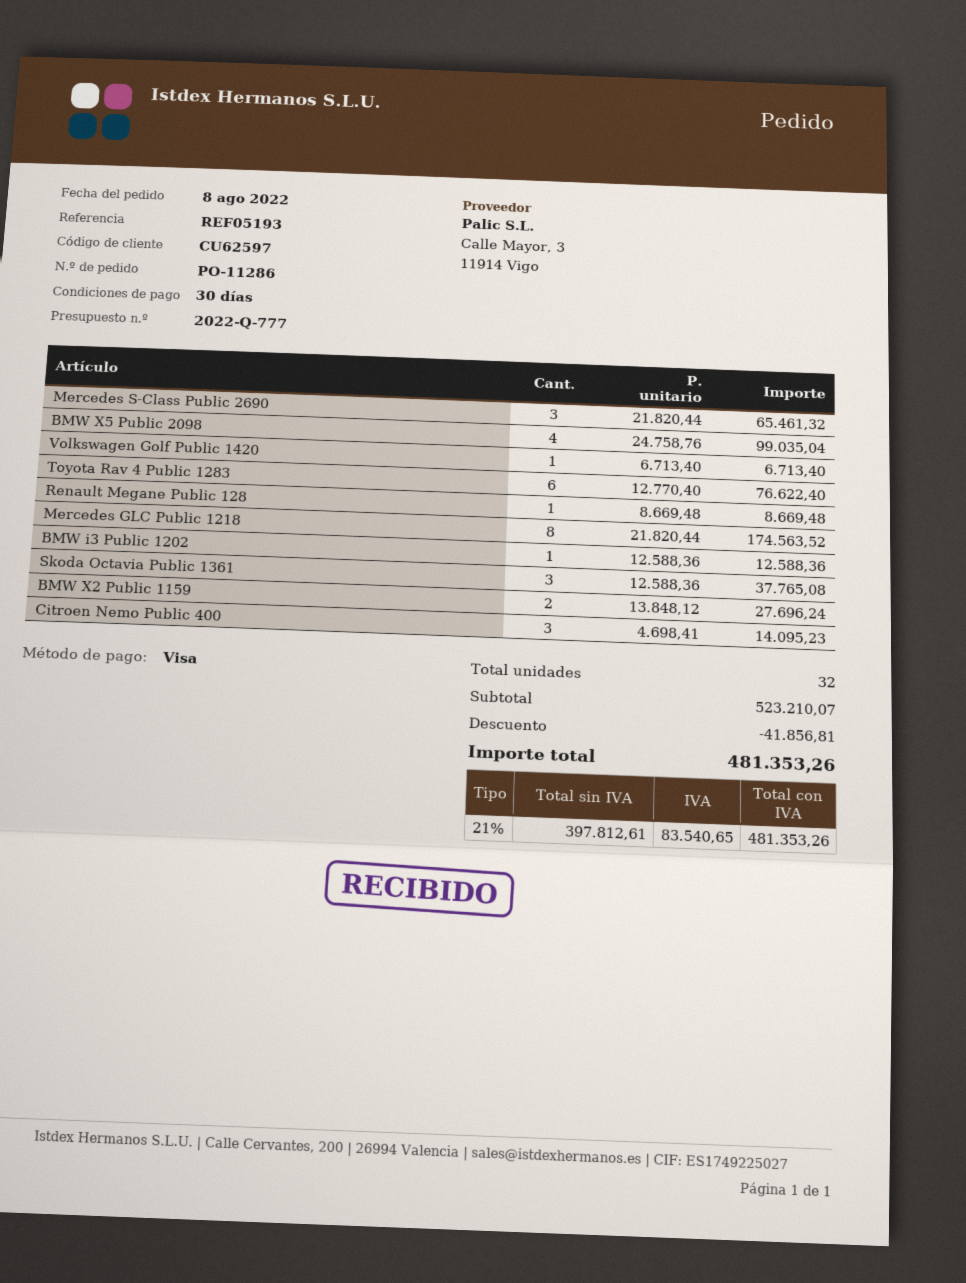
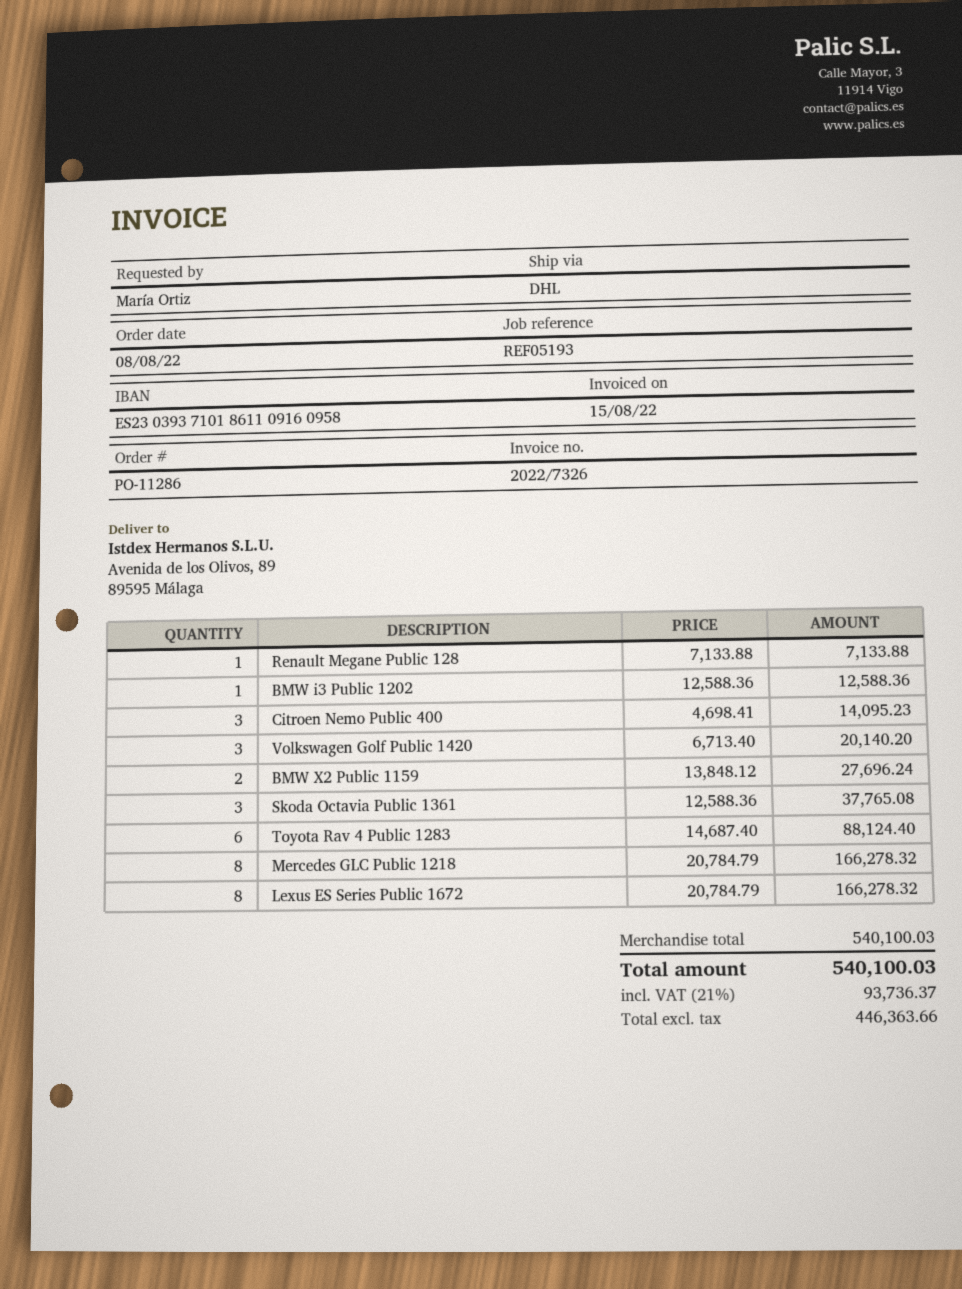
Mercedes S-Class Public 2690: 3 x 21820.44 = 65461.32 -> none
BMW X5 Public 2098: 4 x 24758.76 = 99035.04 -> none
Volkswagen Golf Public 1420: 1 x 6713.40 = 6713.40 -> 3 x 6713.40 = 20140.20
Toyota Rav 4 Public 1283: 6 x 12770.40 = 76622.40 -> 6 x 14687.40 = 88124.40
Renault Megane Public 128: 1 x 8669.48 = 8669.48 -> 1 x 7133.88 = 7133.88
Mercedes GLC Public 1218: 8 x 21820.44 = 174563.52 -> 8 x 20784.79 = 166278.32
Lexus ES Series Public 1672: none -> 8 x 20784.79 = 166278.32
subtotal: 523210.07 -> 540100.03
discount: 41856.81 -> none
net: 397812.61 -> 446363.66
tax: 21% = 83540.65 -> 21% = 93736.37
total: 481353.26 -> 540100.03

